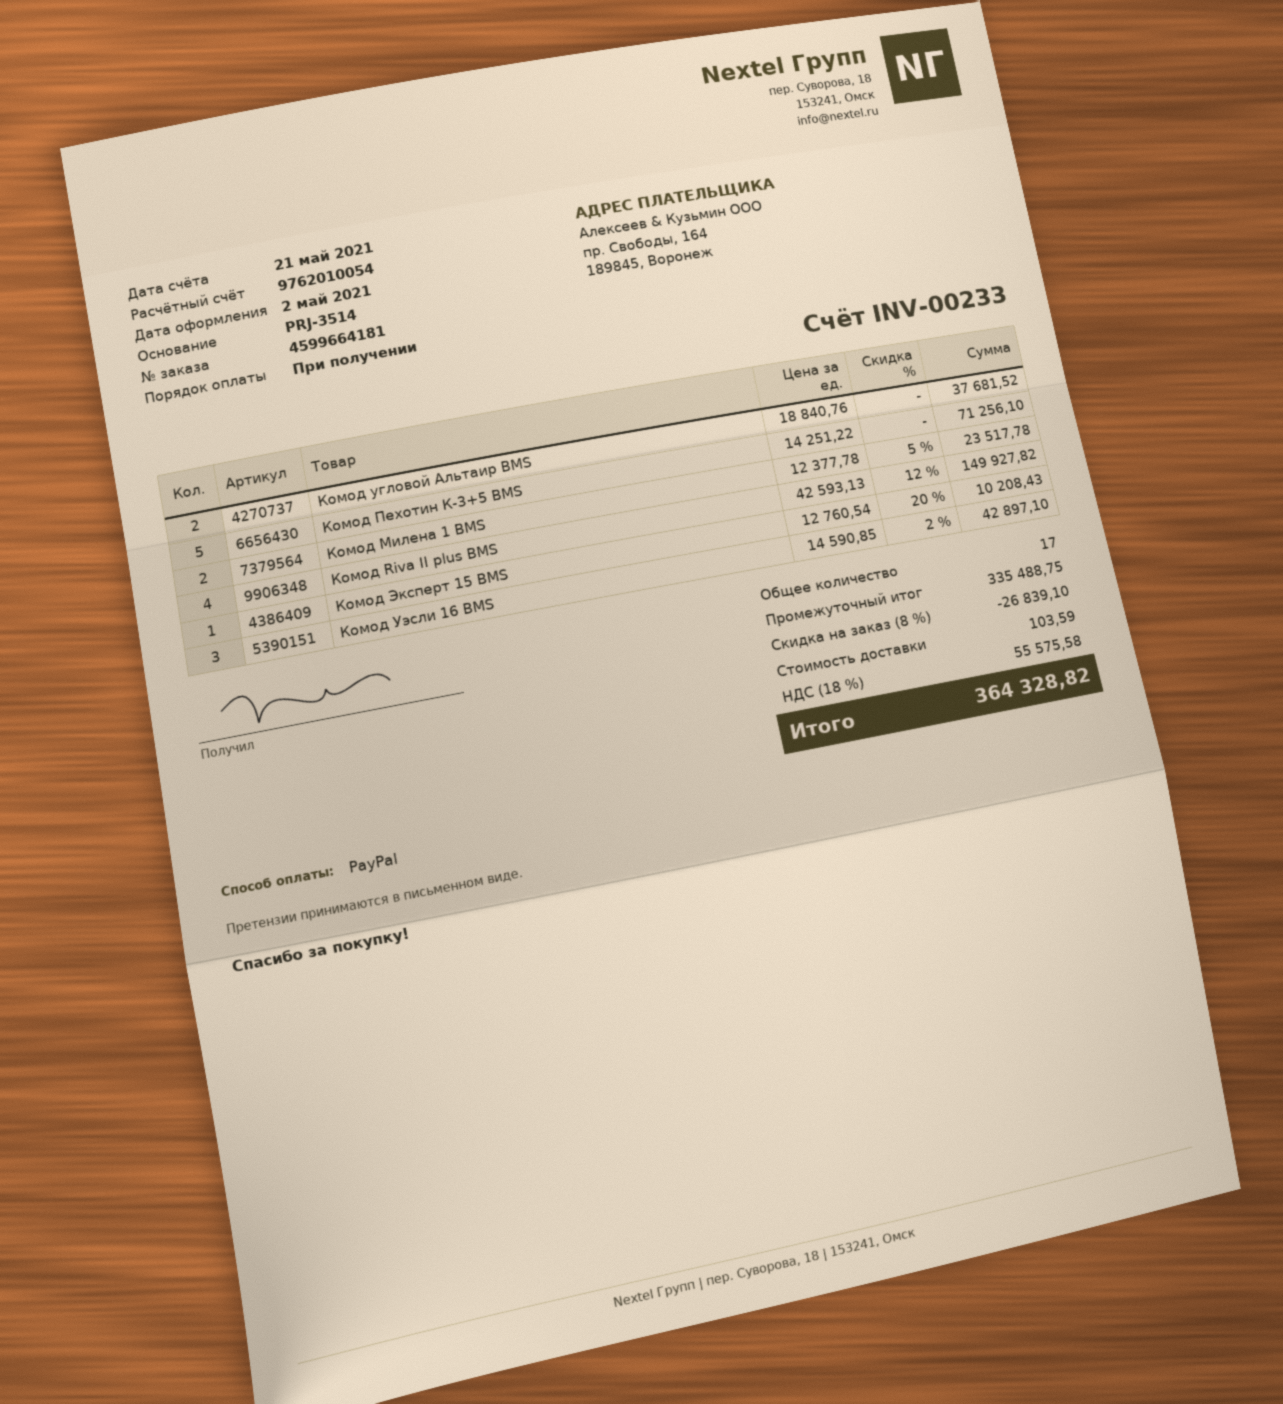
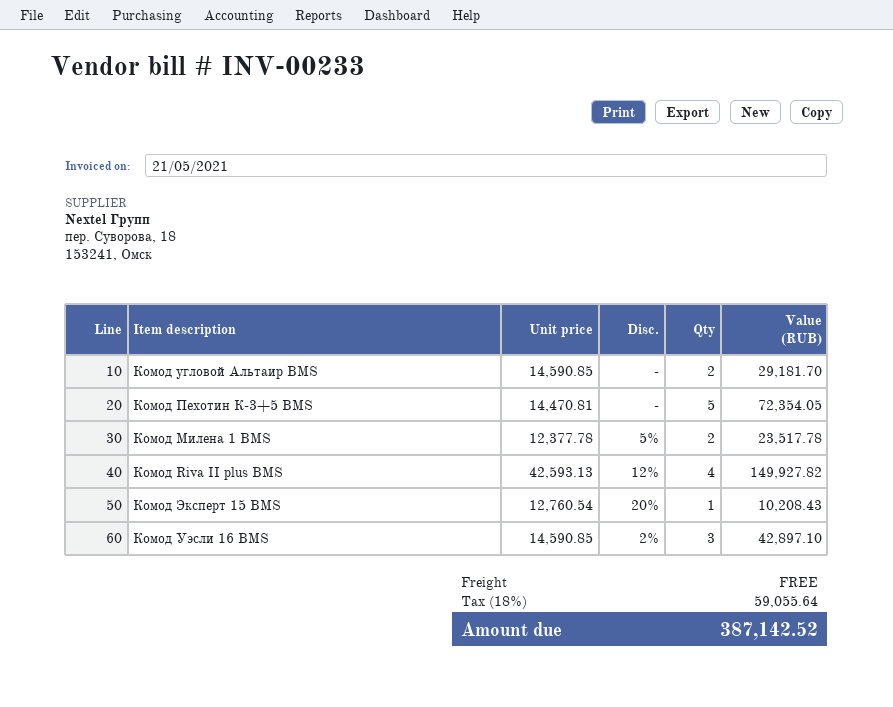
Комод угловой Альтаир BMS: 2 x 18840.76 = 37681.52 -> 2 x 14590.85 = 29181.70
Комод Пехотин К-3+5 BMS: 5 x 14251.22 = 71256.10 -> 5 x 14470.81 = 72354.05
discount: 8% = 26839.10 -> none
shipping: 103.59 -> 0.00
tax: 18% = 55575.58 -> 18% = 59055.64
total: 364328.82 -> 387142.52

